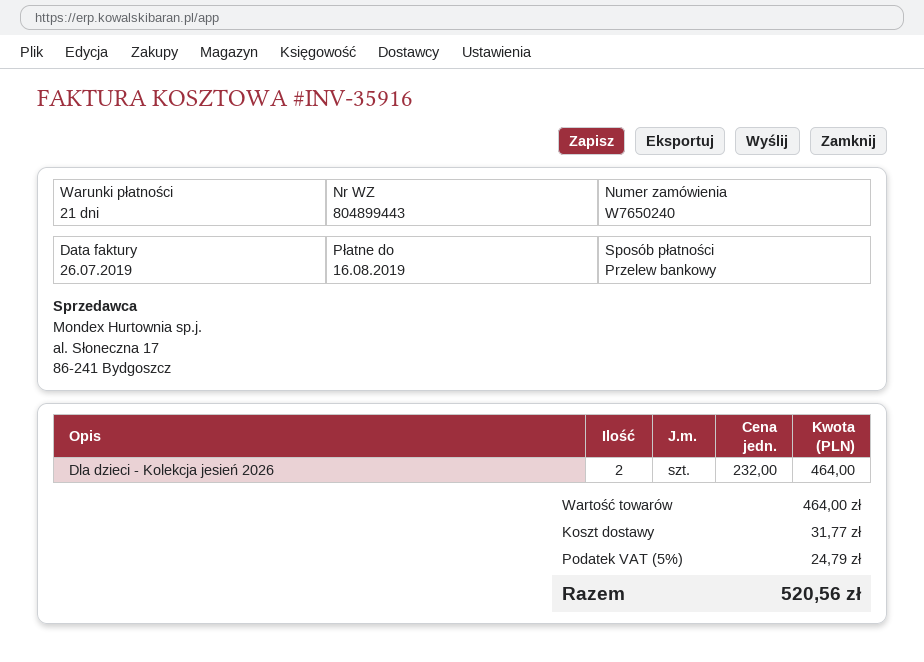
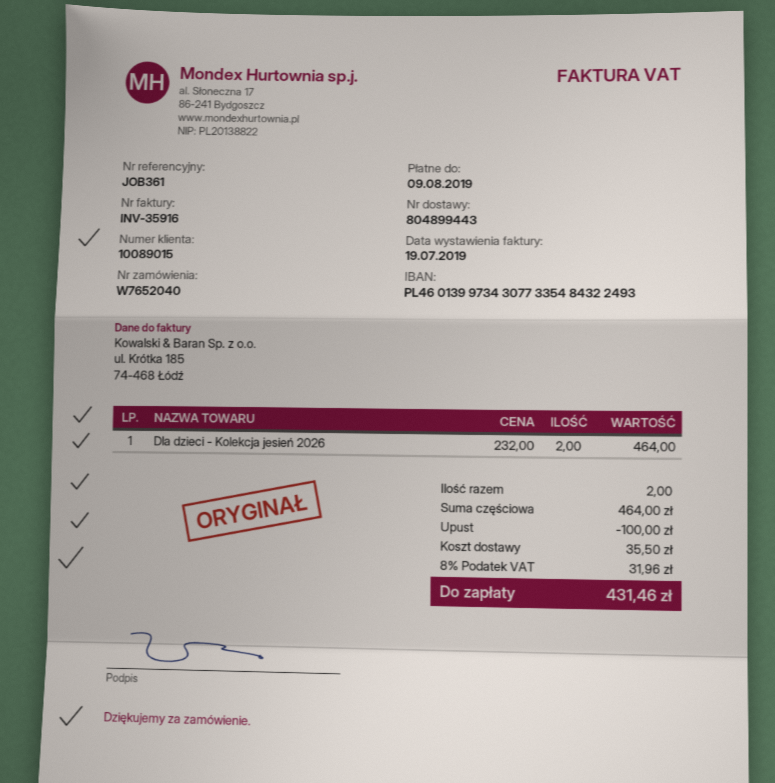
order number: W7650240 -> W7652040
invoice date: 2019-07-26 -> 2019-07-19
due date: 2019-08-16 -> 2019-08-09
discount: none -> 100.00
shipping: 31.77 -> 35.50
tax: 5% = 24.79 -> 8% = 31.96
total: 520.56 -> 431.46

